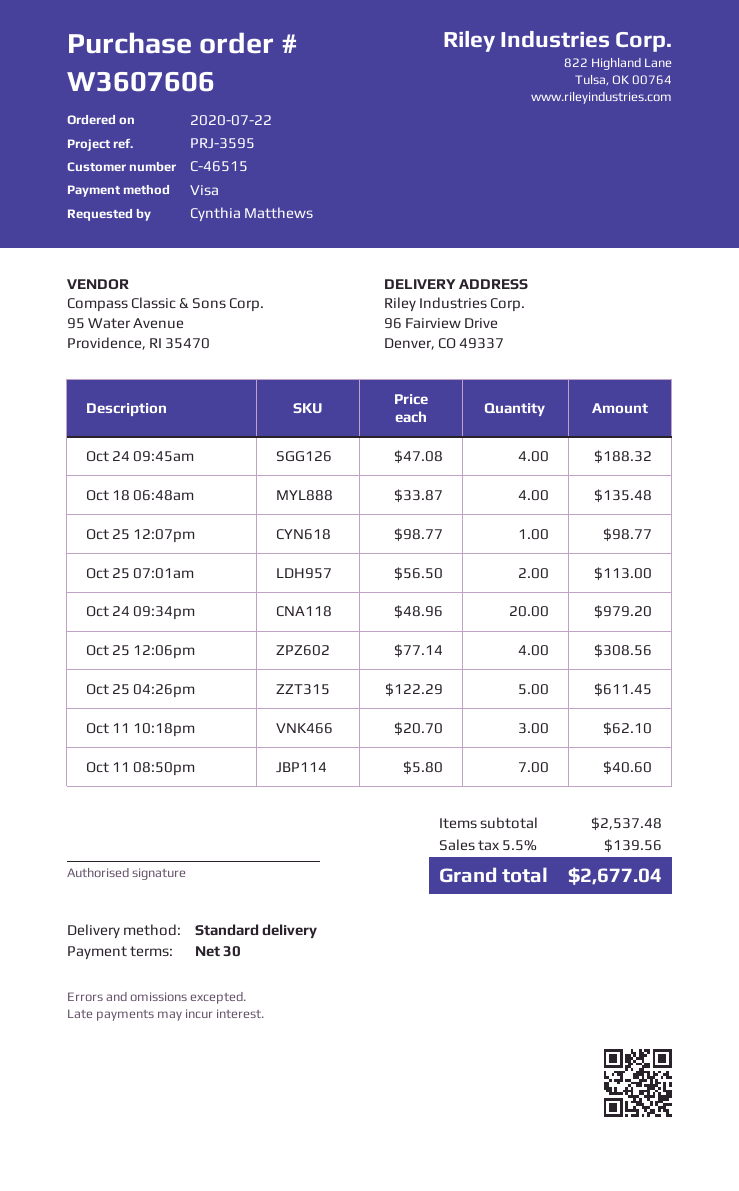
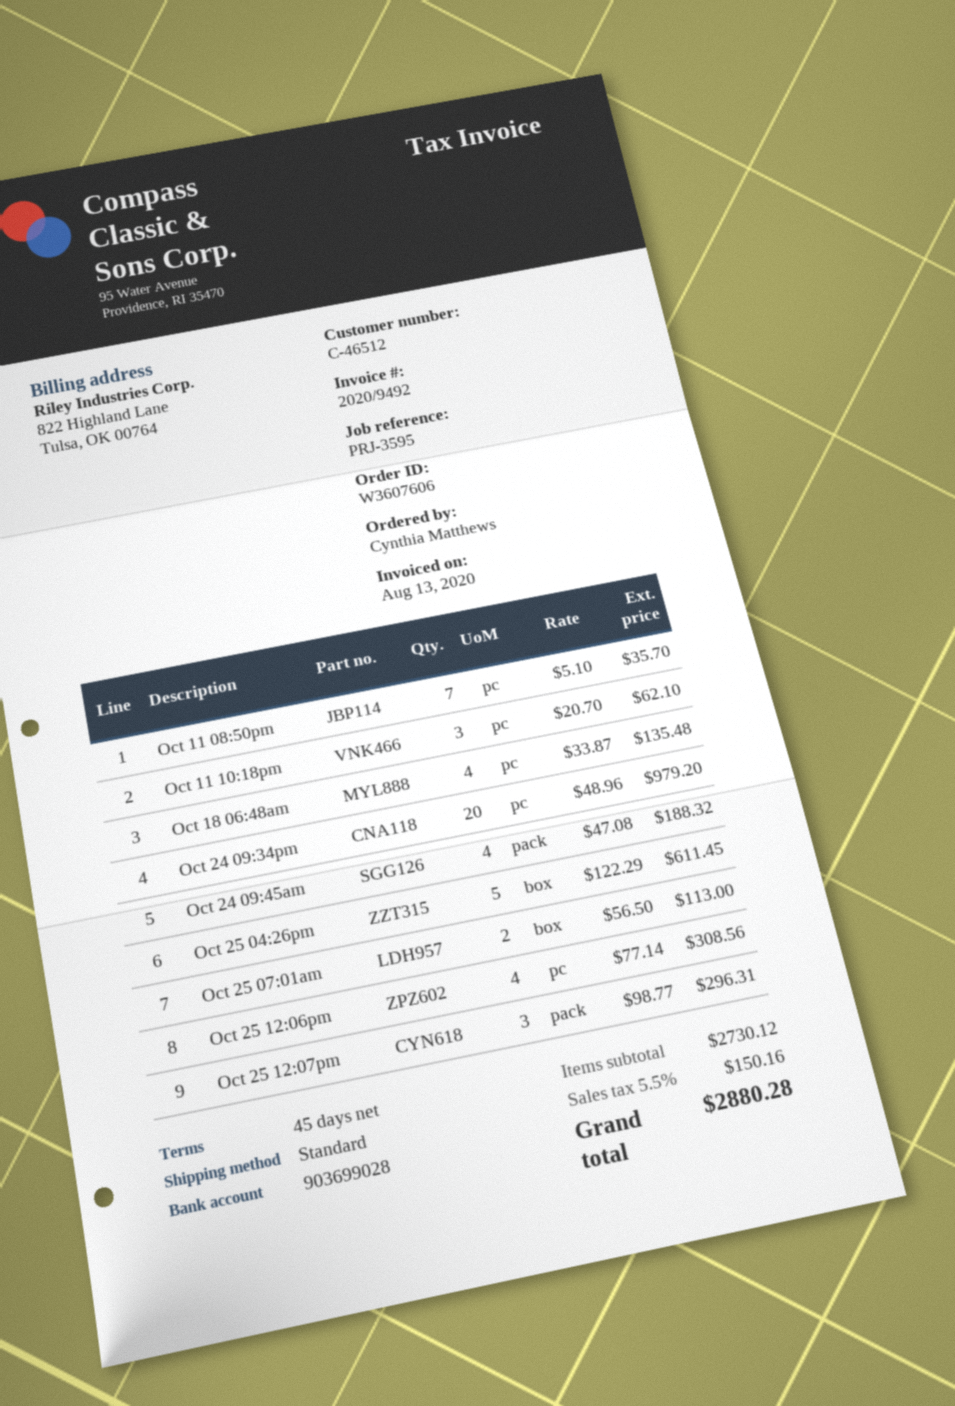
payment terms: 30 days -> 45 days
customer number: C-46515 -> C-46512
Oct 25 12:07pm: 1 x 98.77 = 98.77 -> 3 x 98.77 = 296.31
Oct 11 08:50pm: 7 x 5.80 = 40.60 -> 7 x 5.10 = 35.70
subtotal: 2537.48 -> 2730.12
tax: 5.5% = 139.56 -> 5.5% = 150.16
total: 2677.04 -> 2880.28

